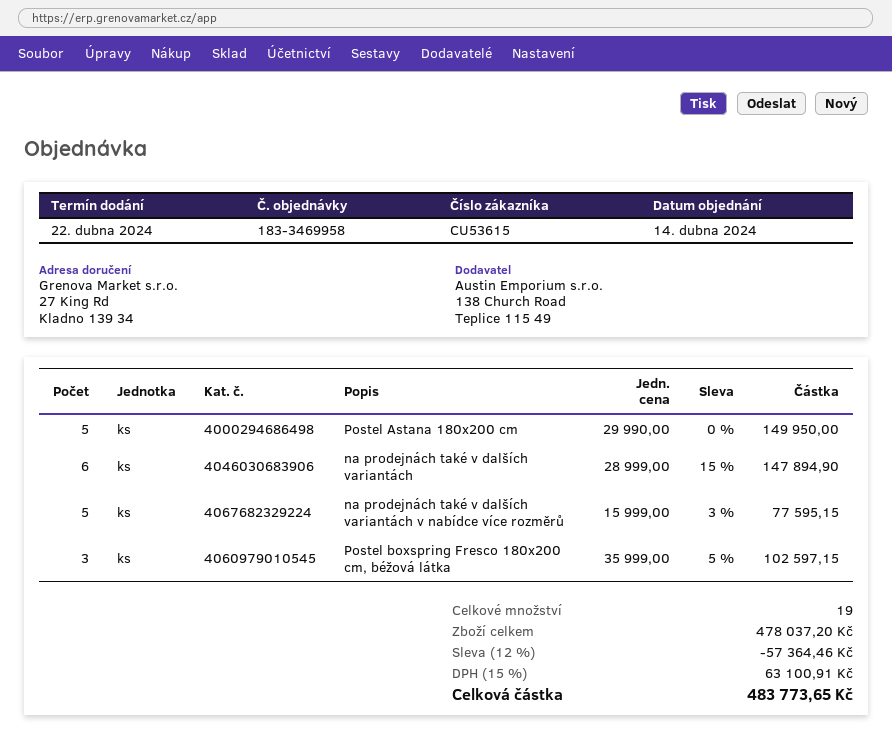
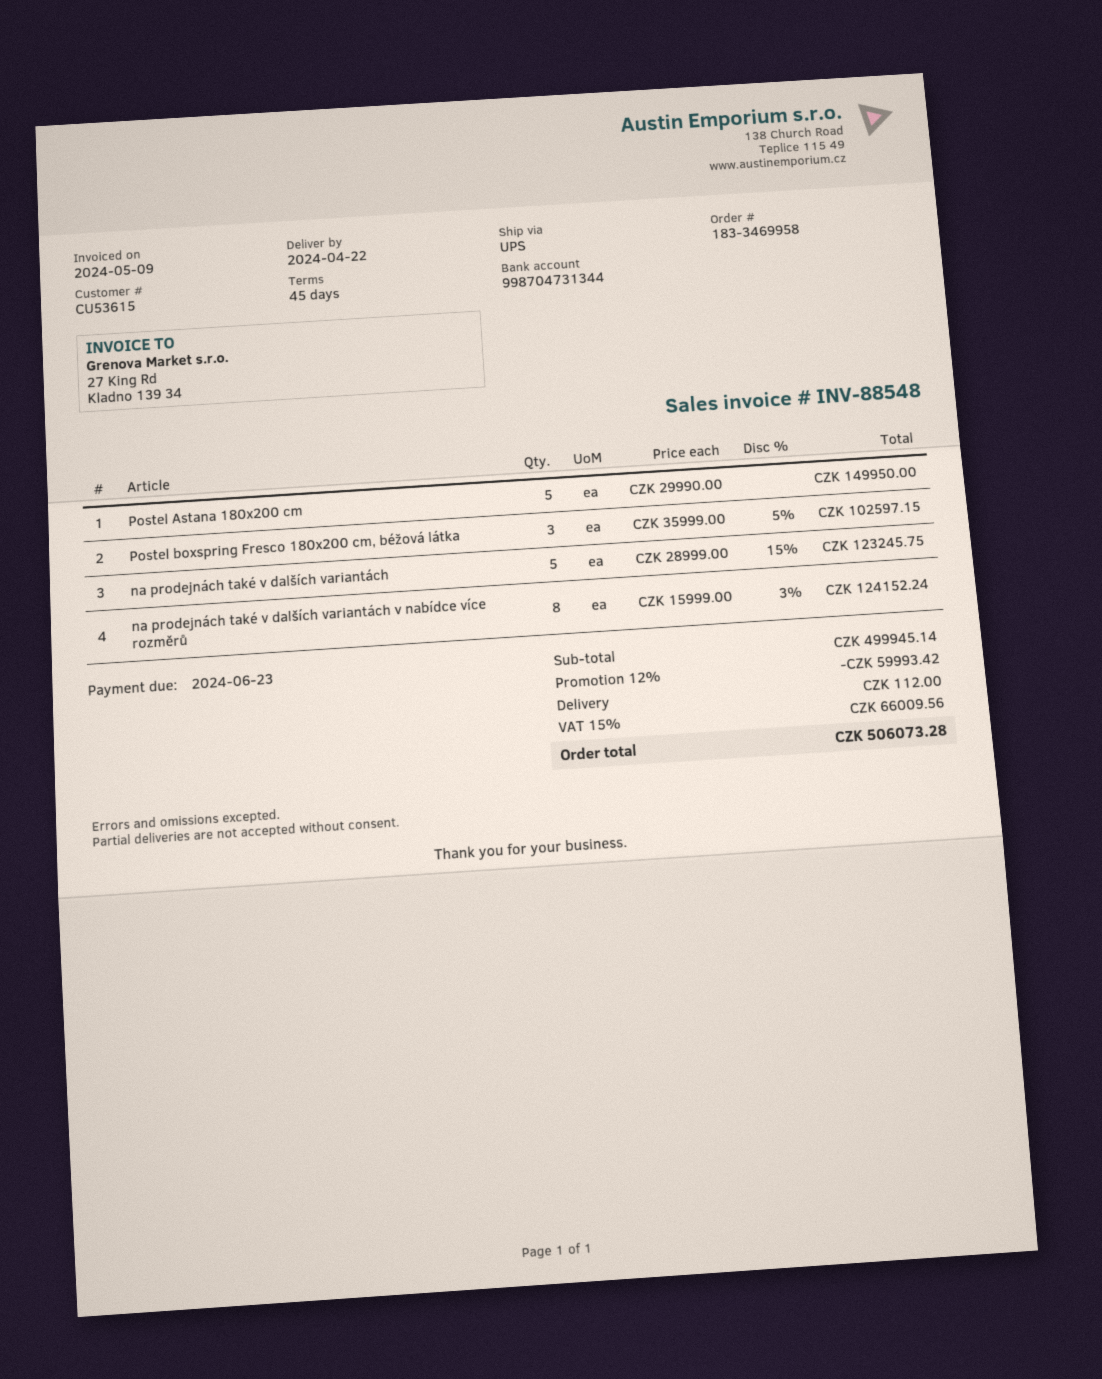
na prodejnách také v dalších variantách: 6 x 28999.00 - 15% = 147894.90 -> 5 x 28999.00 - 15% = 123245.75
na prodejnách také v dalších variantách v nabídce více rozměrů: 5 x 15999.00 - 3% = 77595.15 -> 8 x 15999.00 - 3% = 124152.24
subtotal: 478037.20 -> 499945.14
discount: 12% = 57364.46 -> 12% = 59993.42
shipping: none -> 112.00
tax: 15% = 63100.91 -> 15% = 66009.56
total: 483773.65 -> 506073.28

